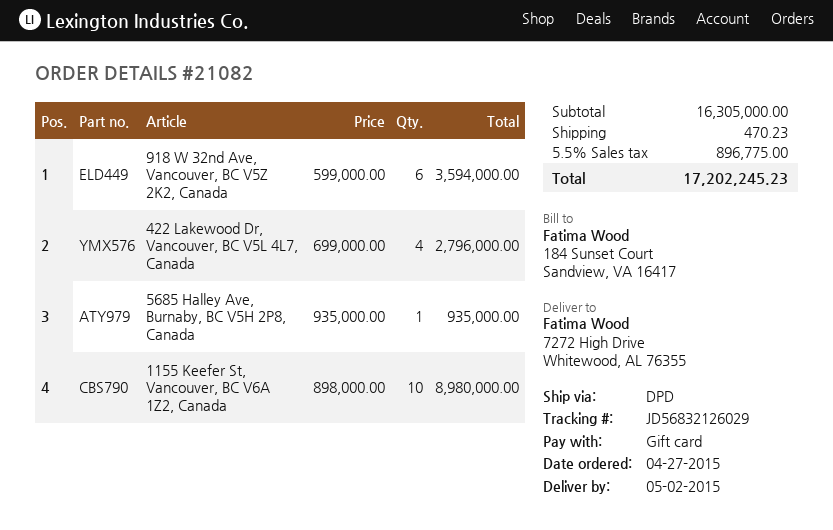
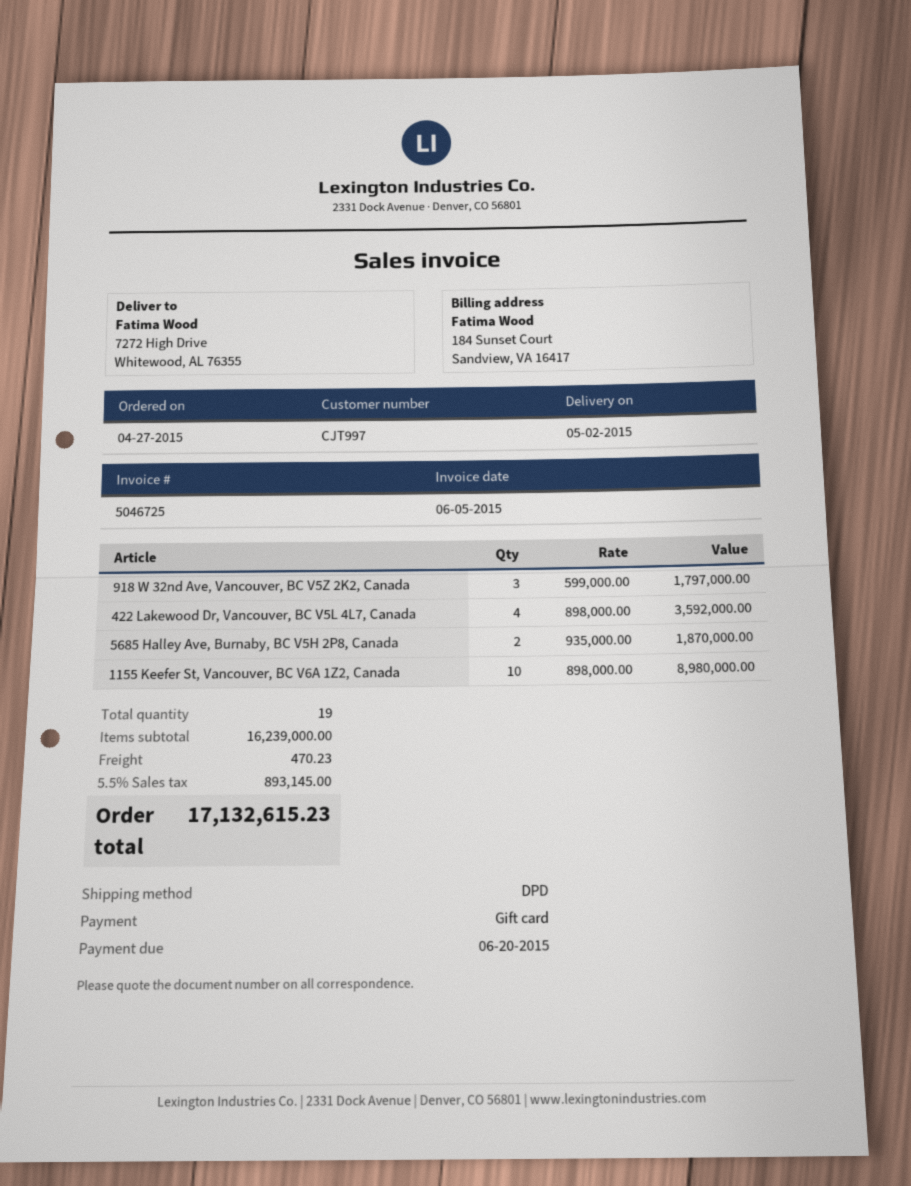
918 W 32nd Ave, Vancouver, BC V5Z 2K2, Canada: 6 x 599000.00 = 3594000.00 -> 3 x 599000.00 = 1797000.00
422 Lakewood Dr, Vancouver, BC V5L 4L7, Canada: 4 x 699000.00 = 2796000.00 -> 4 x 898000.00 = 3592000.00
5685 Halley Ave, Burnaby, BC V5H 2P8, Canada: 1 x 935000.00 = 935000.00 -> 2 x 935000.00 = 1870000.00
subtotal: 16305000.00 -> 16239000.00
tax: 5.5% = 896775.00 -> 5.5% = 893145.00
total: 17202245.23 -> 17132615.23

